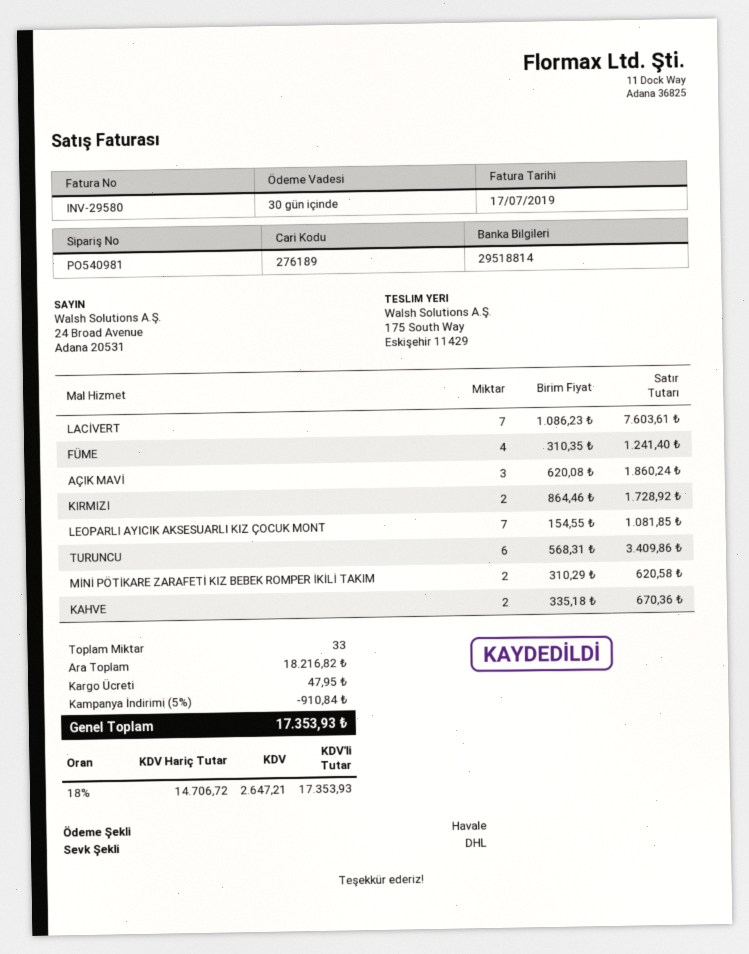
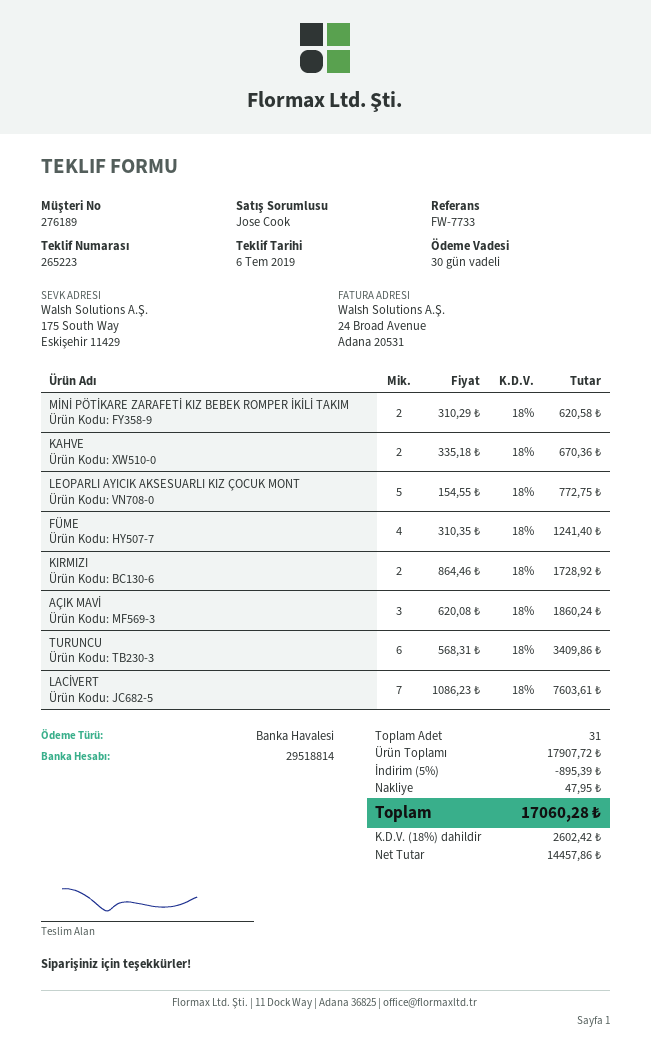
LEOPARLI AYICIK AKSESUARLI KIZ ÇOCUK MONT: 7 x 154.55 = 1081.85 -> 5 x 154.55 = 772.75
total quantity: 33 -> 31
subtotal: 18216.82 -> 17907.72
discount: 5% = 910.84 -> 5% = 895.39
net: 14706.72 -> 14457.86
tax: 18% = 2647.21 -> 18% = 2602.42
total: 17353.93 -> 17060.28

